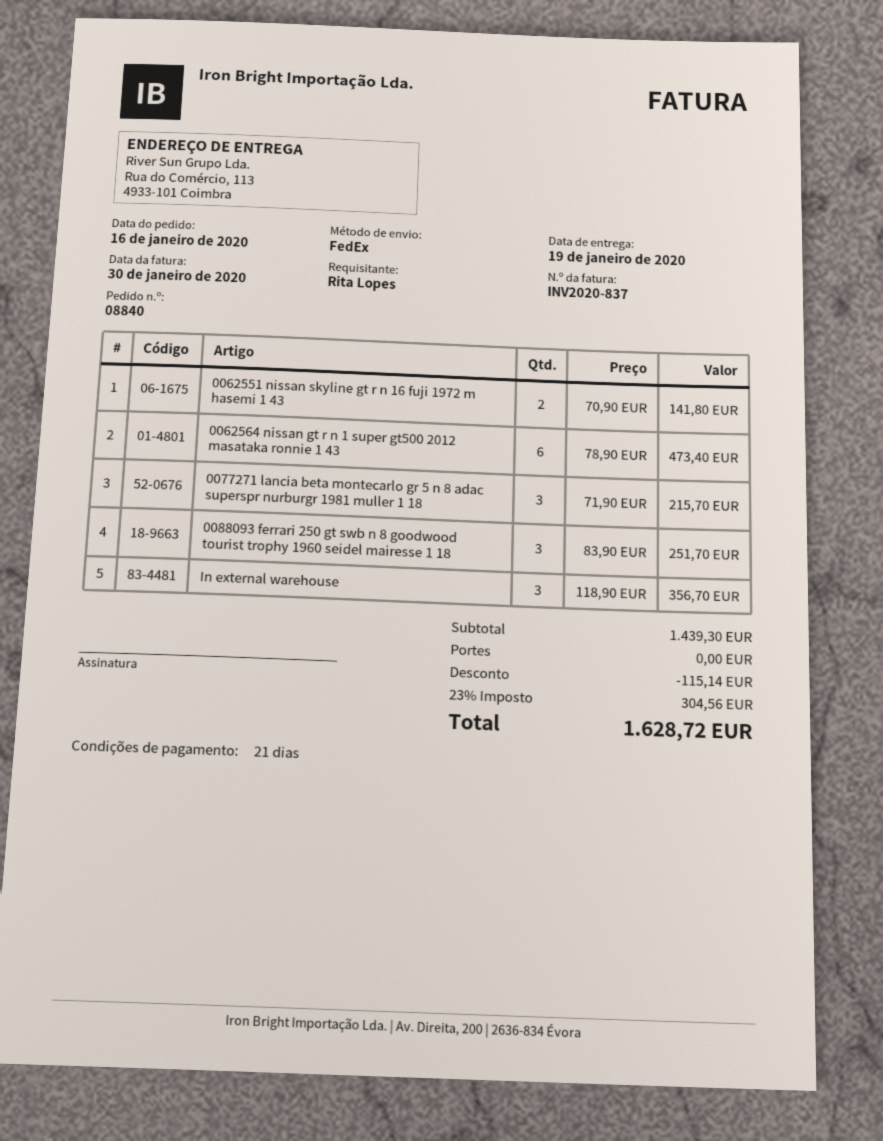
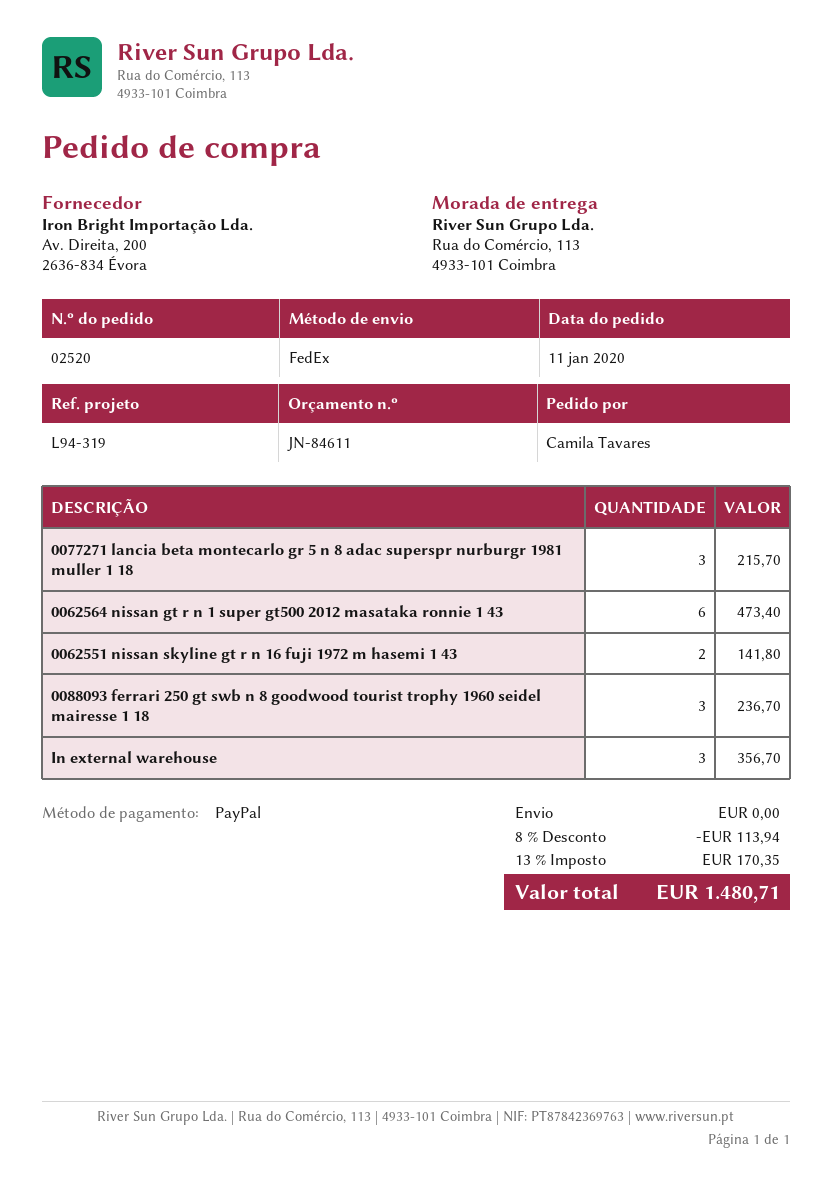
order number: 08840 -> 02520
order date: 2020-01-16 -> 2020-01-11
ordered by: Rita Lopes -> Camila Tavares
0088093 ferrari 250 gt swb n 8 goodwood tourist trophy 1960 seidel mairesse 1 18: 3 for 251.70 -> 3 for 236.70
discount: 115.14 -> 113.94
tax: 23% = 304.56 -> 13% = 170.35
total: 1628.72 -> 1480.71

